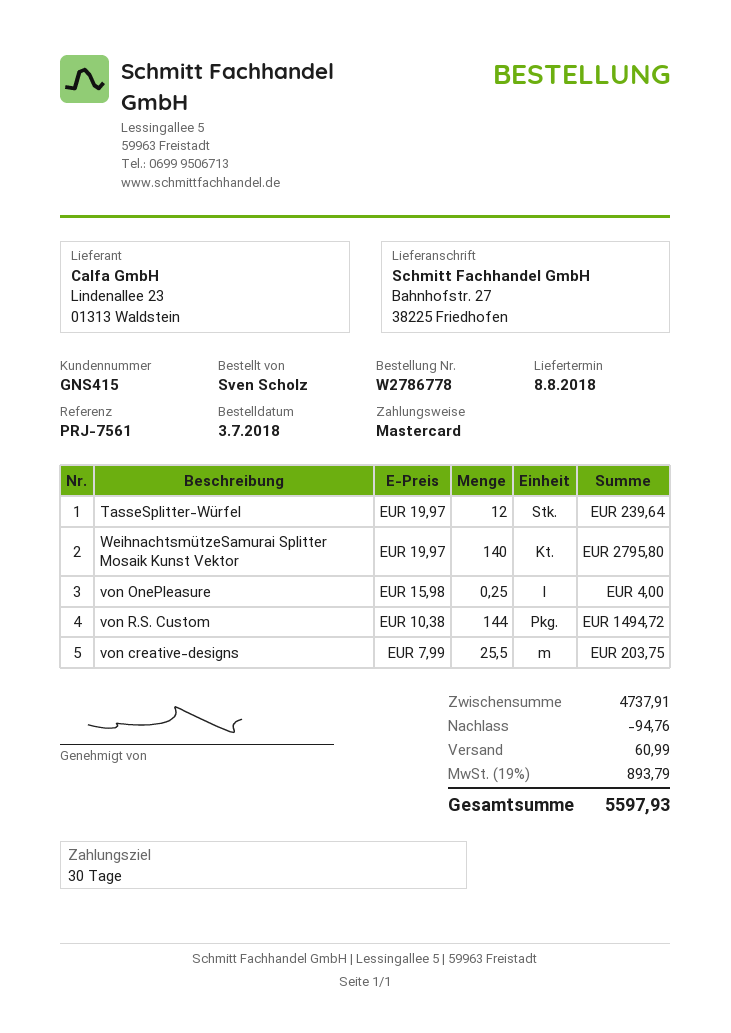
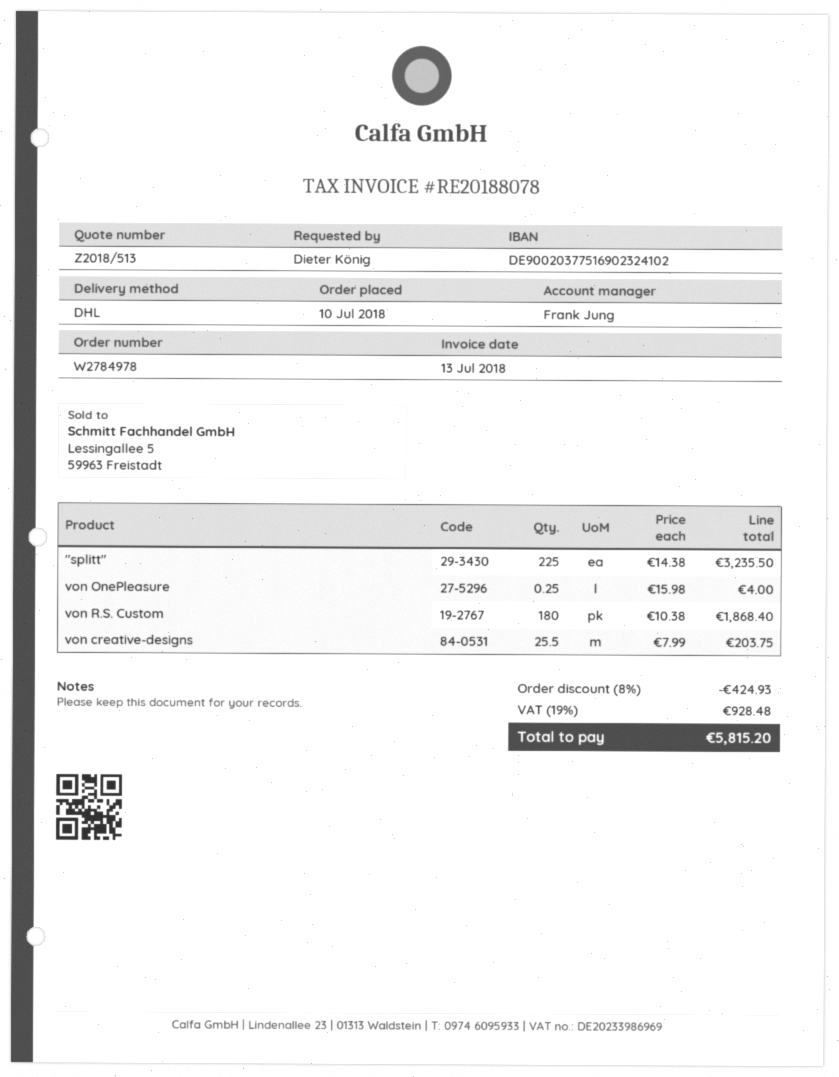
order number: W2786778 -> W2784978
order date: 2018-07-03 -> 2018-07-10
ordered by: Sven Scholz -> Dieter König
TasseSplitter-Würfel: 12 x 19.97 = 239.64 -> none
WeihnachtsmützeSamurai Splitter Mosaik Kunst Vektor: 140 x 19.97 = 2795.80 -> none
von R.S. Custom: 144 x 10.38 = 1494.72 -> 180 x 10.38 = 1868.40
"splitt": none -> 225 x 14.38 = 3235.50
discount: 94.76 -> 424.93
shipping: 60.99 -> none
tax: 19% = 893.79 -> 19% = 928.48
total: 5597.93 -> 5815.20

